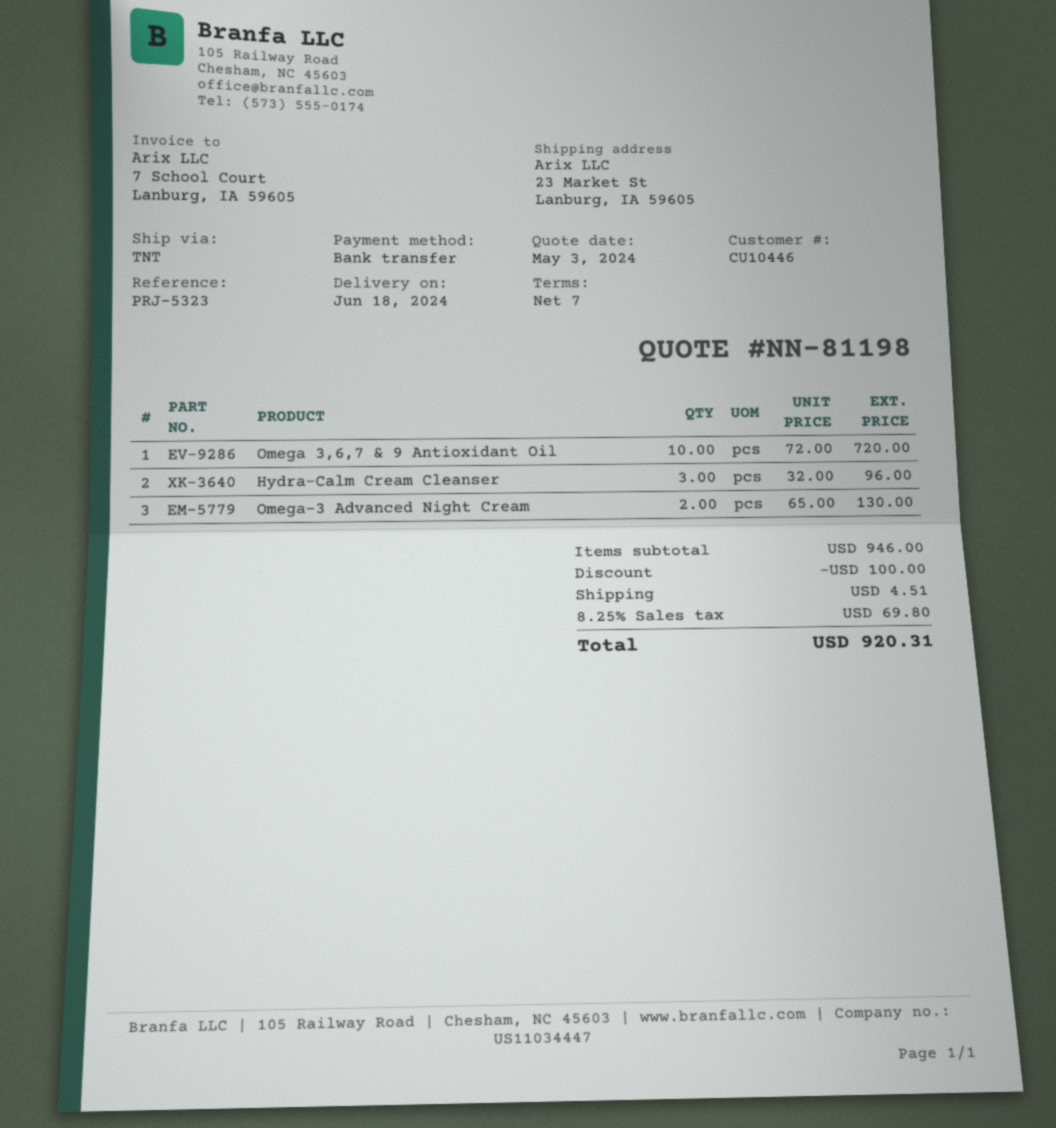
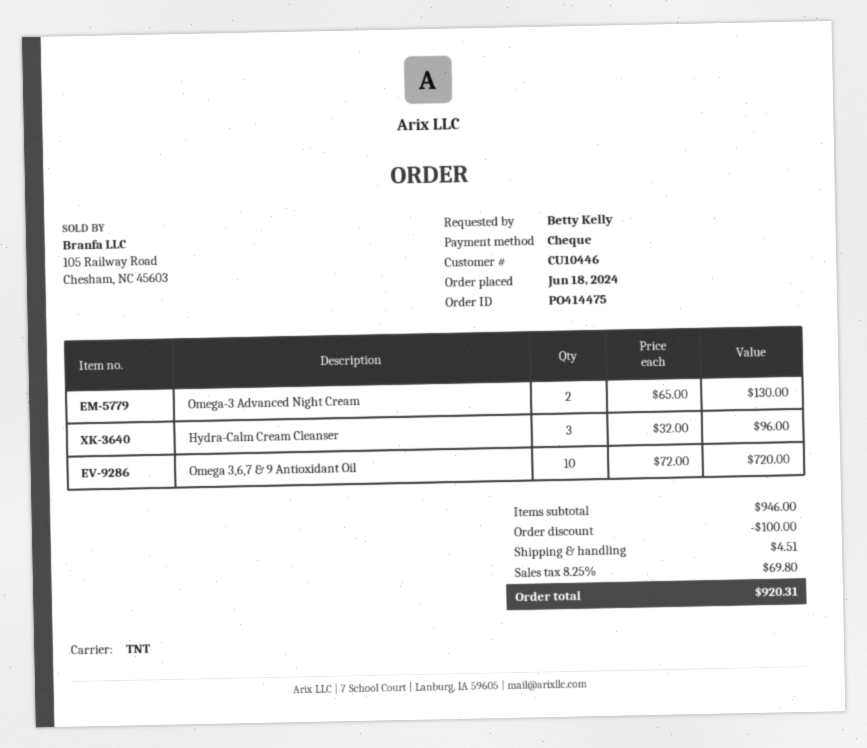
payment method: bank transfer -> cheque

